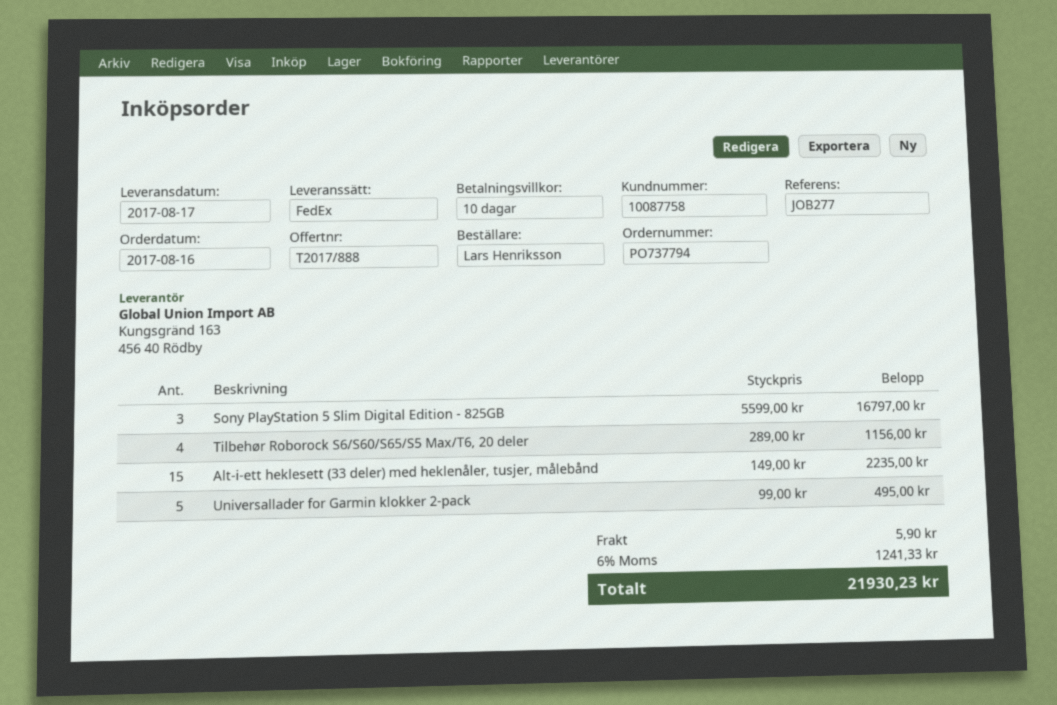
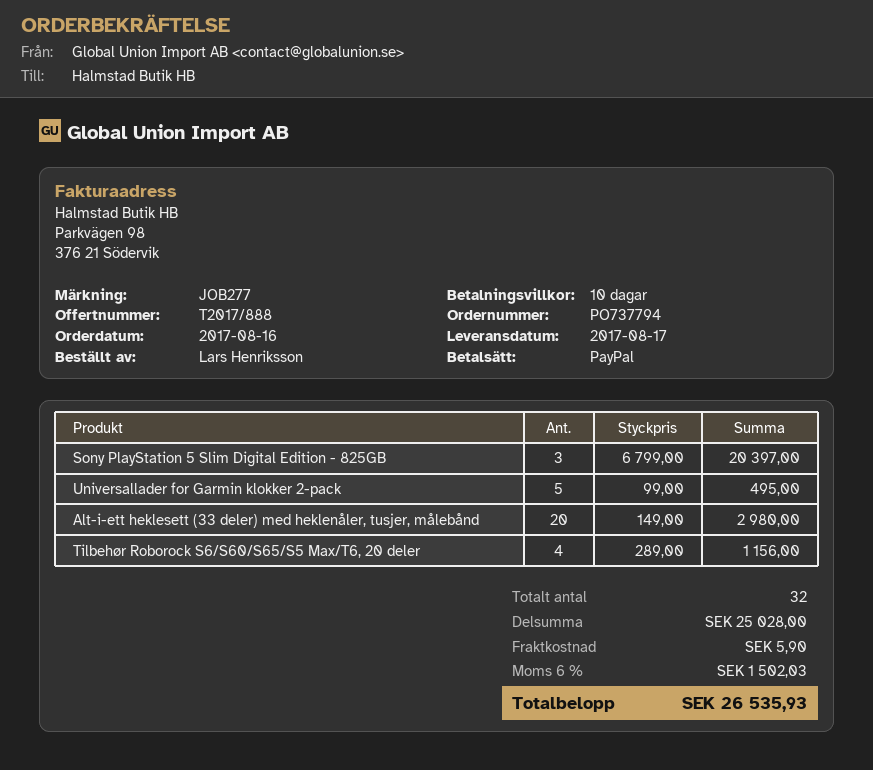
Sony PlayStation 5 Slim Digital Edition - 825GB: 3 x 5599.00 = 16797.00 -> 3 x 6799.00 = 20397.00
Alt-i-ett heklesett (33 deler) med heklenåler, tusjer, målebånd: 15 x 149.00 = 2235.00 -> 20 x 149.00 = 2980.00
tax: 6% = 1241.33 -> 6% = 1502.03
total: 21930.23 -> 26535.93

